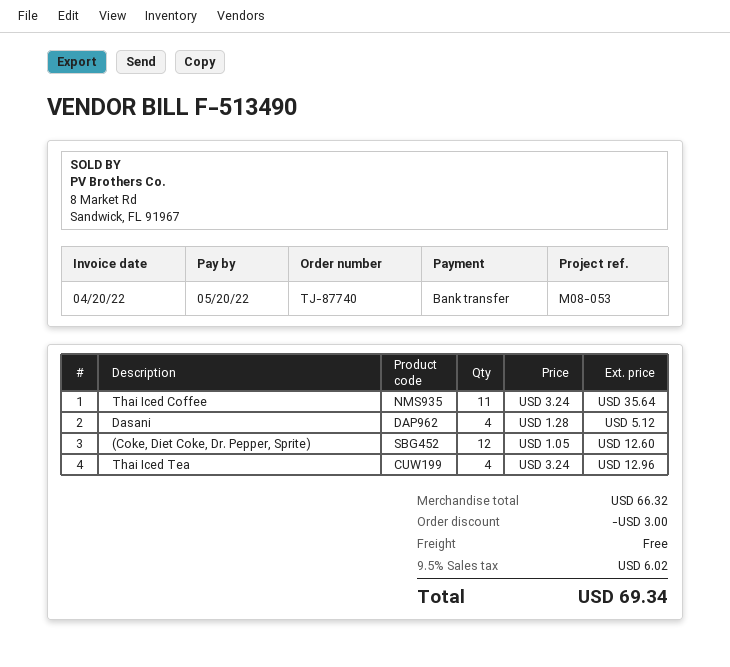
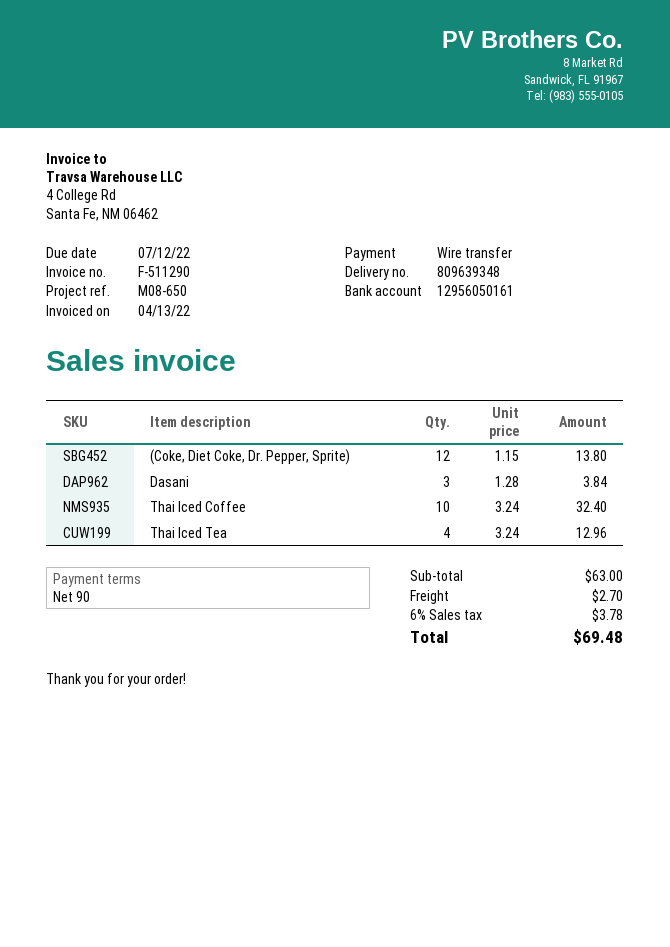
invoice number: F-513490 -> F-511290
invoice date: 2022-04-20 -> 2022-04-13
due date: 2022-05-20 -> 2022-07-12
reference: M08-053 -> M08-650
Thai Iced Coffee: 11 x 3.24 = 35.64 -> 10 x 3.24 = 32.40
Dasani: 4 x 1.28 = 5.12 -> 3 x 1.28 = 3.84
(Coke, Diet Coke, Dr. Pepper, Sprite): 12 x 1.05 = 12.60 -> 12 x 1.15 = 13.80
subtotal: 66.32 -> 63.00
discount: 3.00 -> none
shipping: 0.00 -> 2.70
tax: 9.5% = 6.02 -> 6% = 3.78
total: 69.34 -> 69.48

